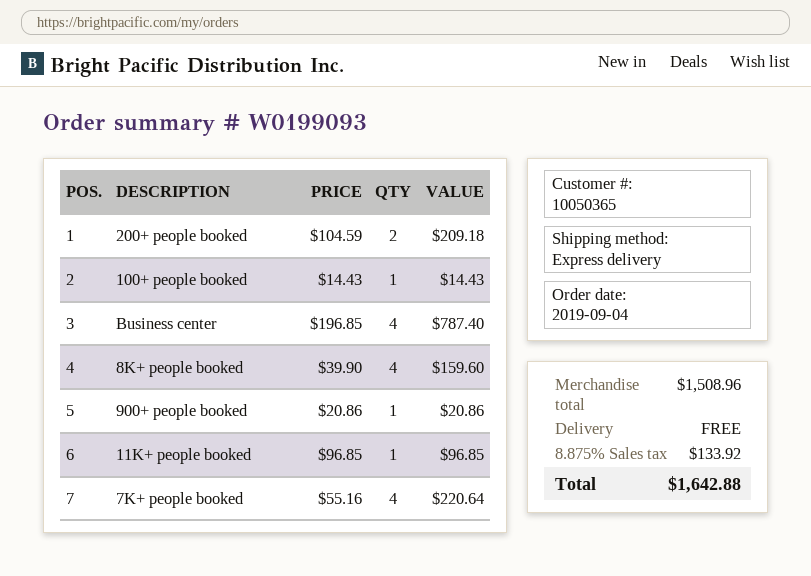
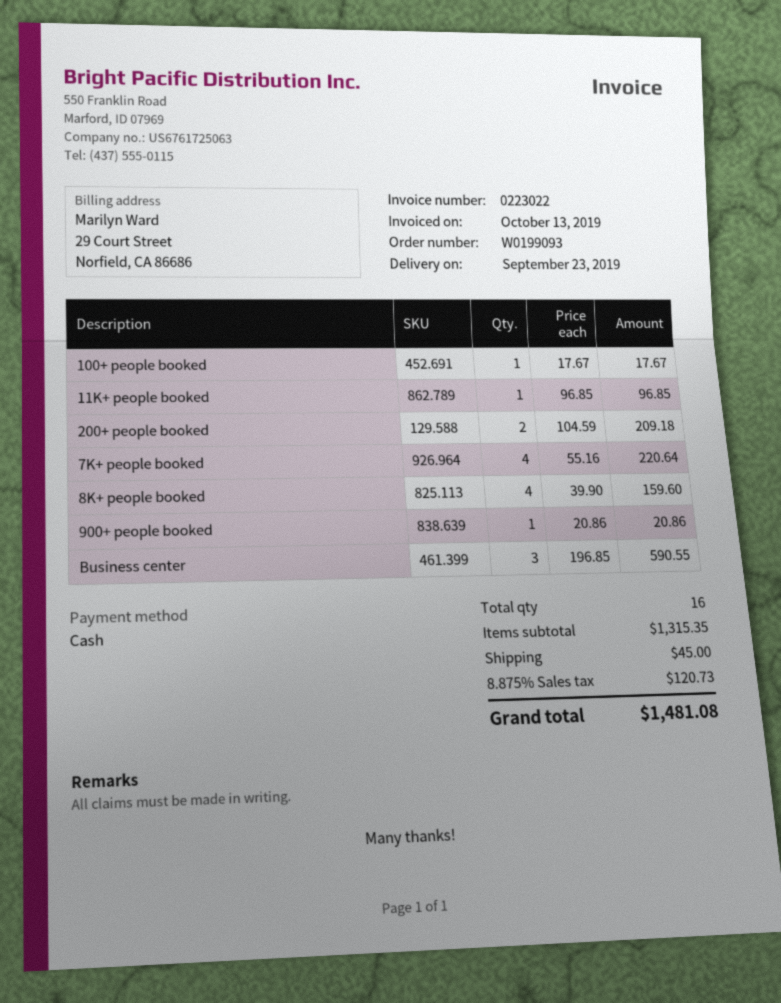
100+ people booked: 1 x 14.43 = 14.43 -> 1 x 17.67 = 17.67
Business center: 4 x 196.85 = 787.40 -> 3 x 196.85 = 590.55
subtotal: 1508.96 -> 1315.35
shipping: 0.00 -> 45.00
tax: 8.875% = 133.92 -> 8.875% = 120.73
total: 1642.88 -> 1481.08

